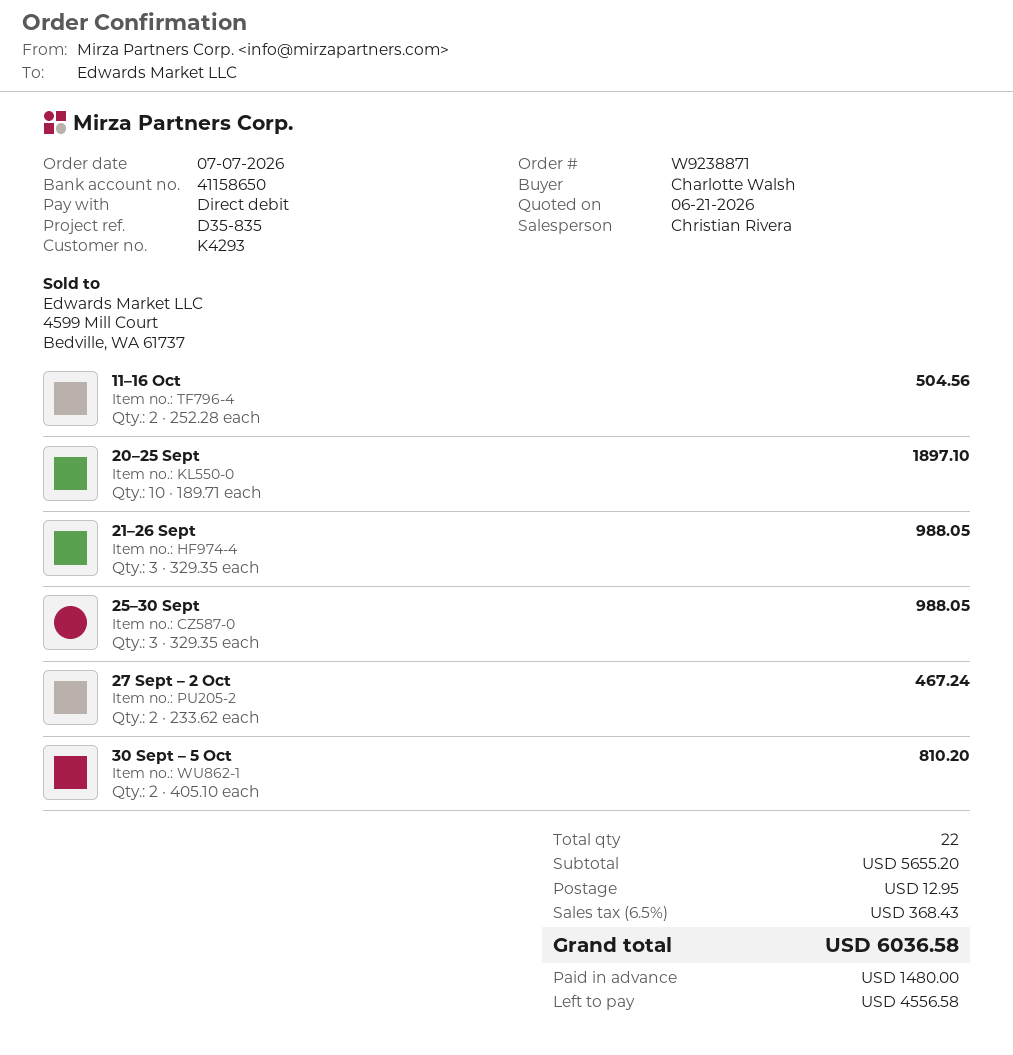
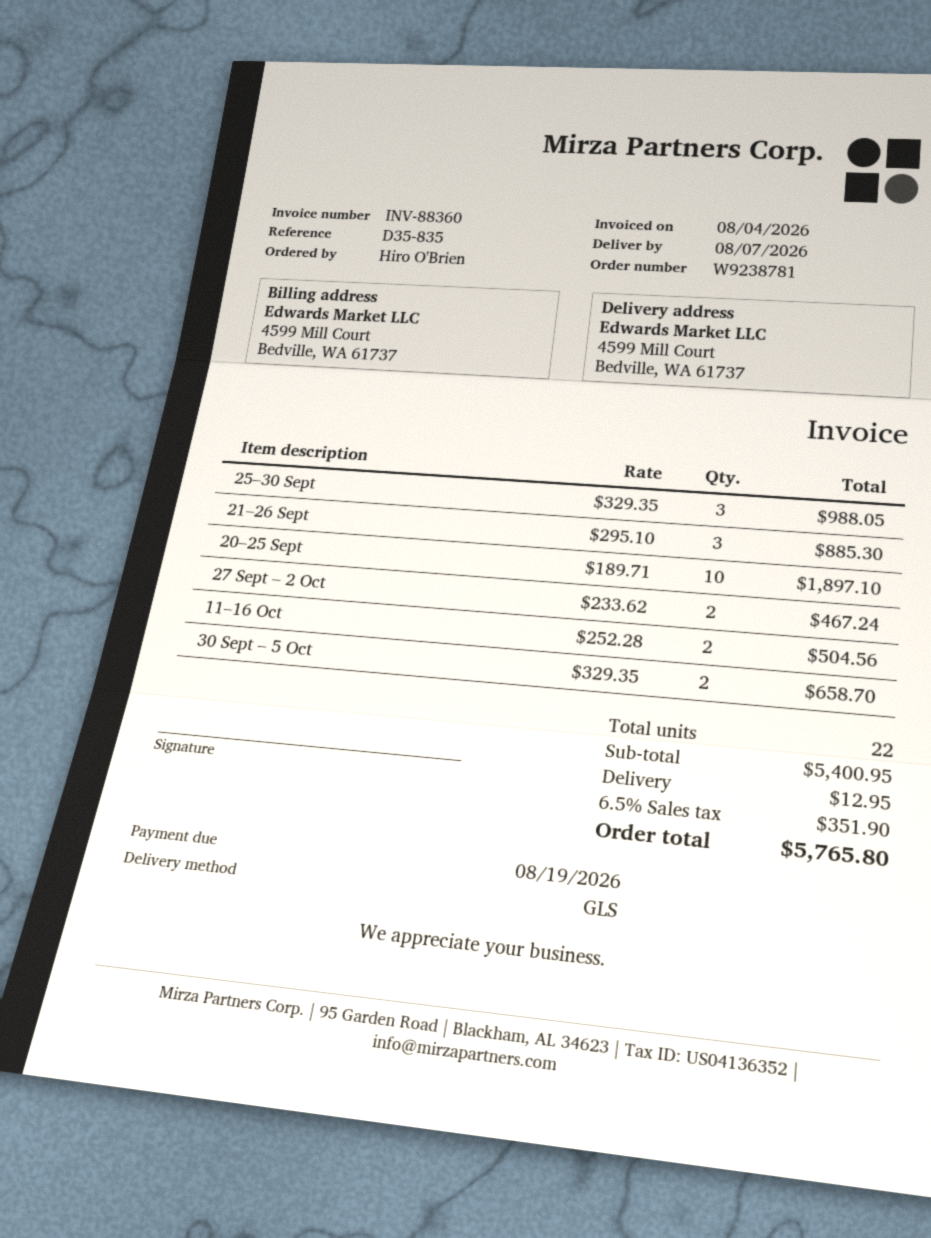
order number: W9238871 -> W9238781
ordered by: Charlotte Walsh -> Hiro O'Brien
21–26 Sept: 3 x 329.35 = 988.05 -> 3 x 295.10 = 885.30
30 Sept – 5 Oct: 2 x 405.10 = 810.20 -> 2 x 329.35 = 658.70
subtotal: 5655.20 -> 5400.95
tax: 6.5% = 368.43 -> 6.5% = 351.90
total: 6036.58 -> 5765.80

